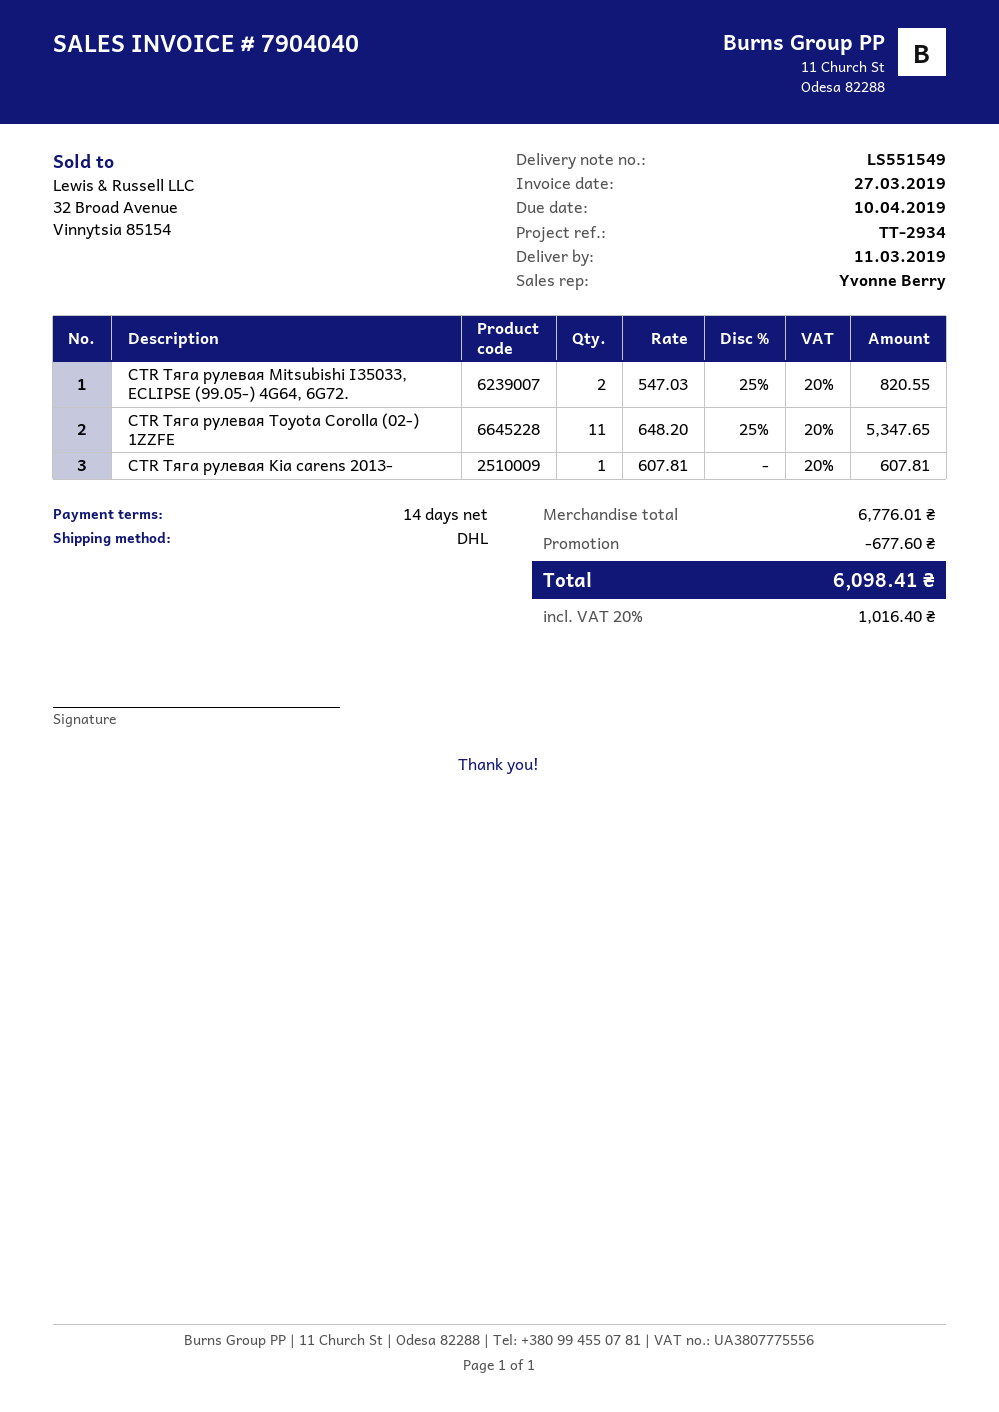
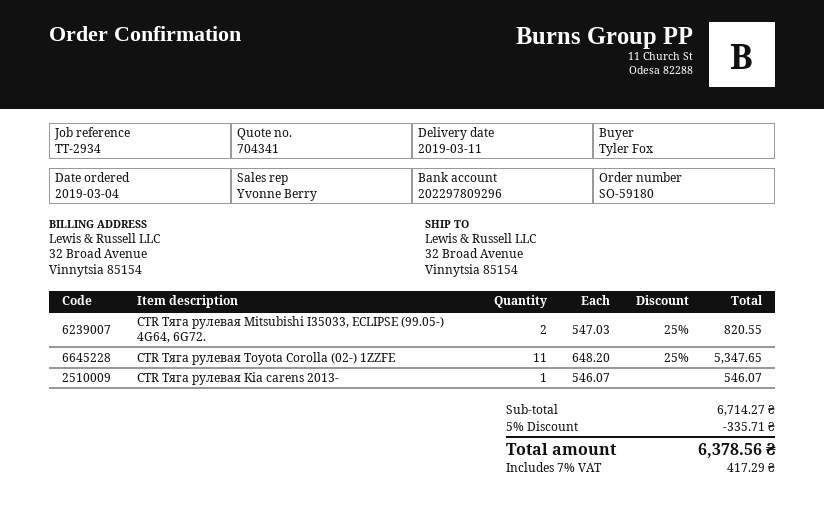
CTR Тяга рулевая Kia carens 2013-: 1 x 607.81 = 607.81 -> 1 x 546.07 = 546.07
subtotal: 6776.01 -> 6714.27
discount: 677.60 -> 335.71
tax: 20% = 1016.40 -> 7% = 417.29
total: 6098.41 -> 6378.56

